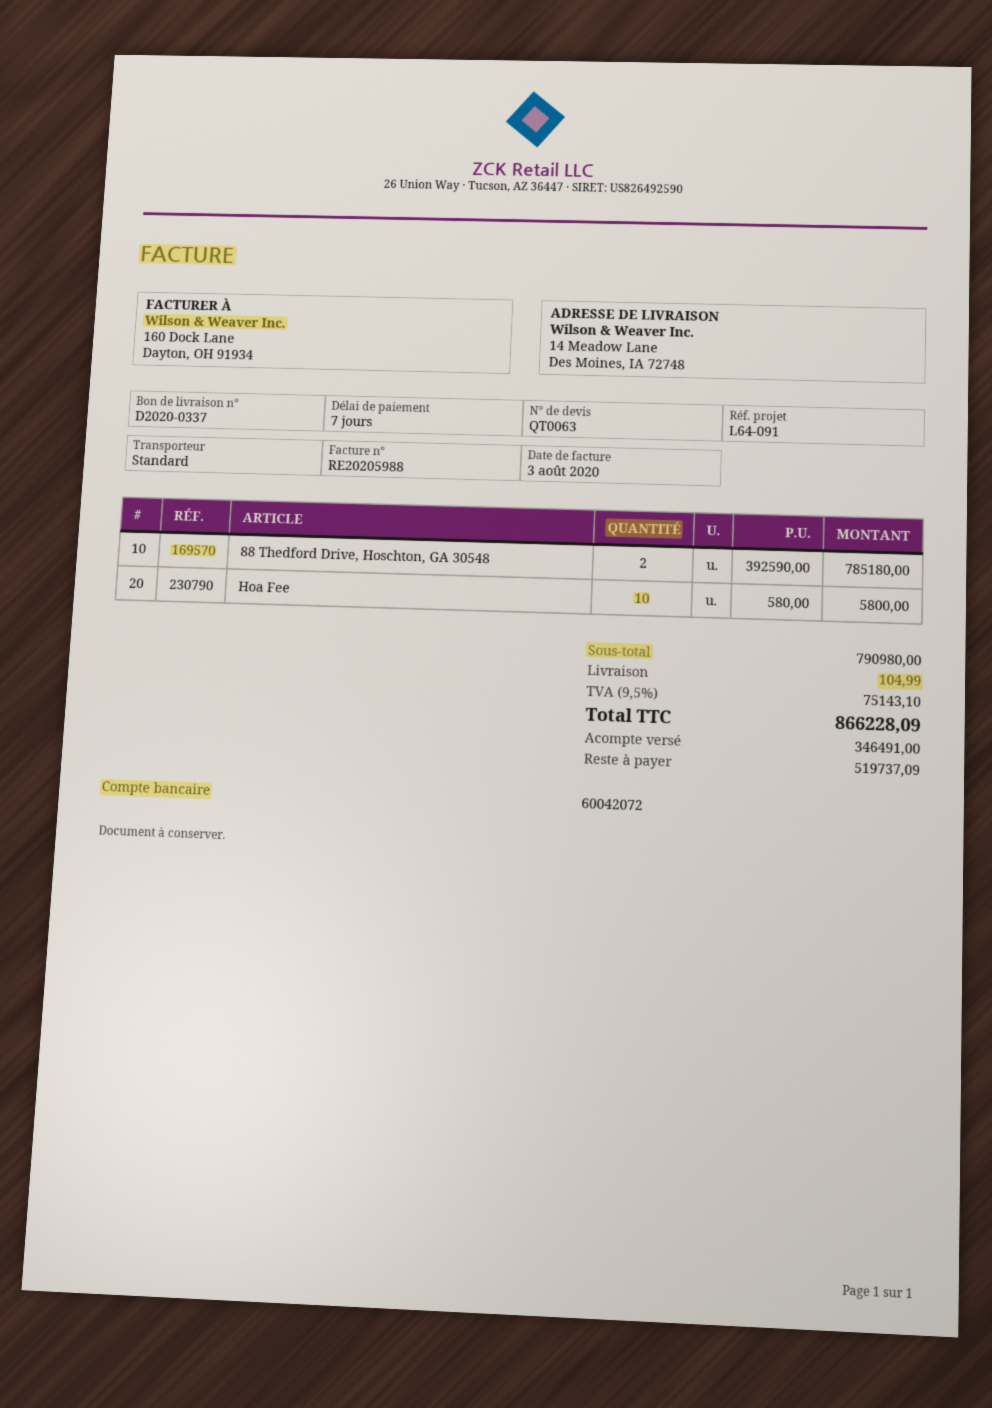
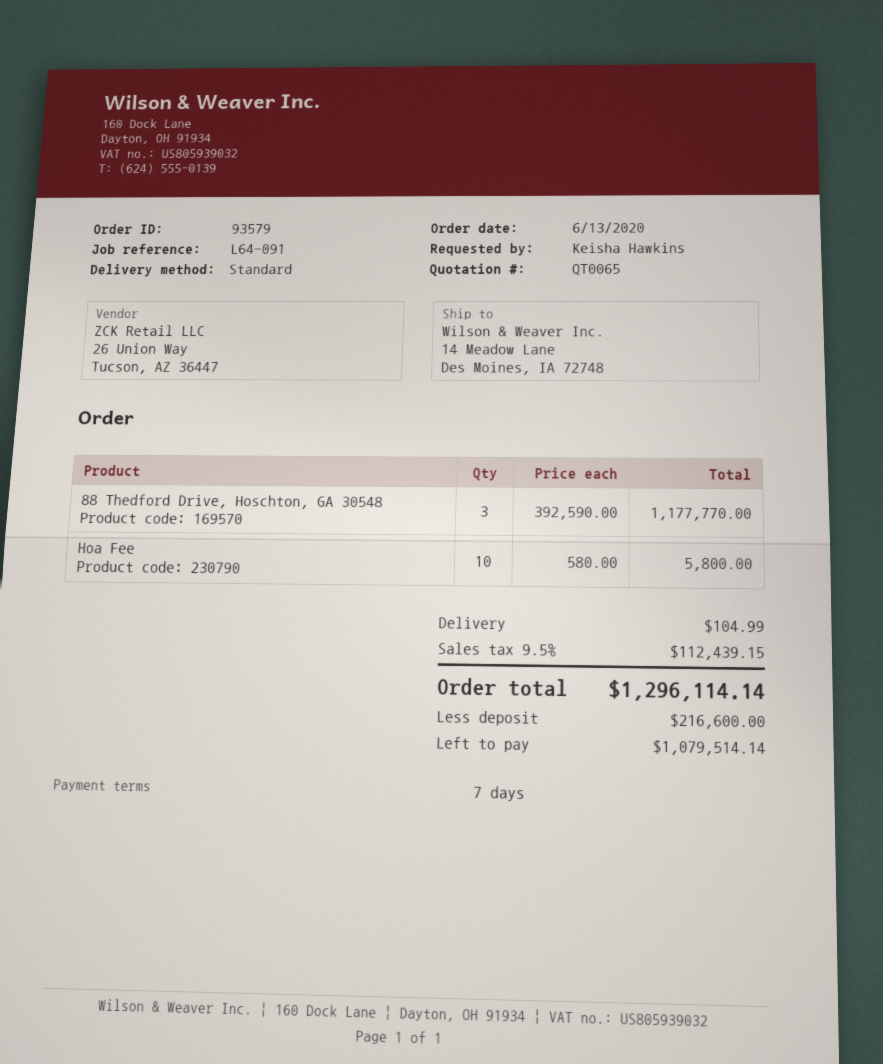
quote number: QT0063 -> QT0065
88 Thedford Drive, Hoschton, GA 30548: 2 x 392590.00 = 785180.00 -> 3 x 392590.00 = 1177770.00
tax: 9.5% = 75143.10 -> 9.5% = 112439.15
total: 866228.09 -> 1296114.14
deposit: 346491.00 -> 216600.00
balance: 519737.09 -> 1079514.14

